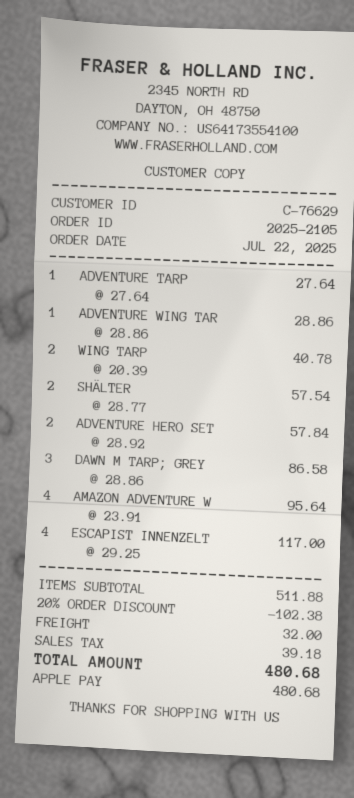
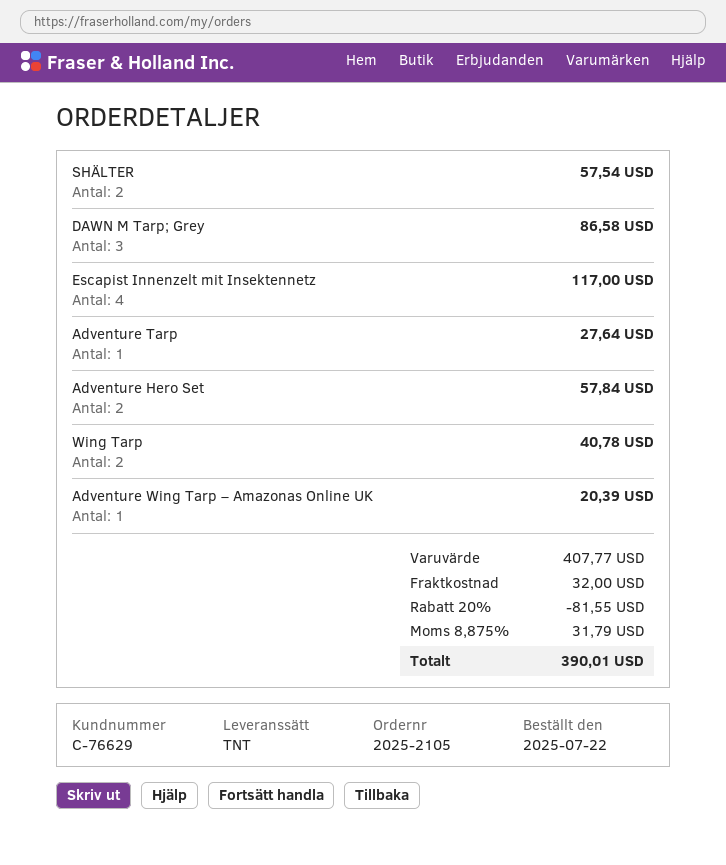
ADVENTURE WING TAR: 1 for 28.86 -> 1 for 20.39
AMAZON ADVENTURE W: 4 for 95.64 -> none
subtotal: 511.88 -> 407.77
discount: 20% = 102.38 -> 20% = 81.55
tax: 39.18 -> 31.79
total: 480.68 -> 390.01

